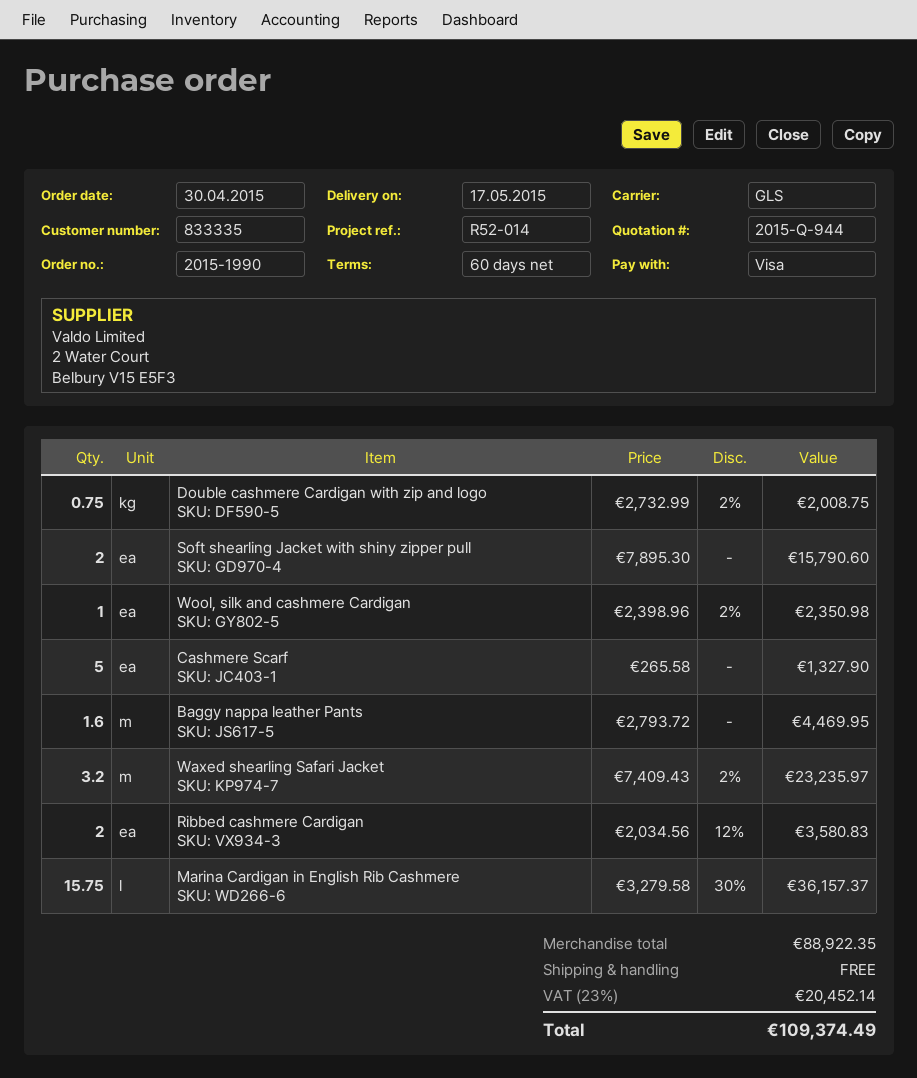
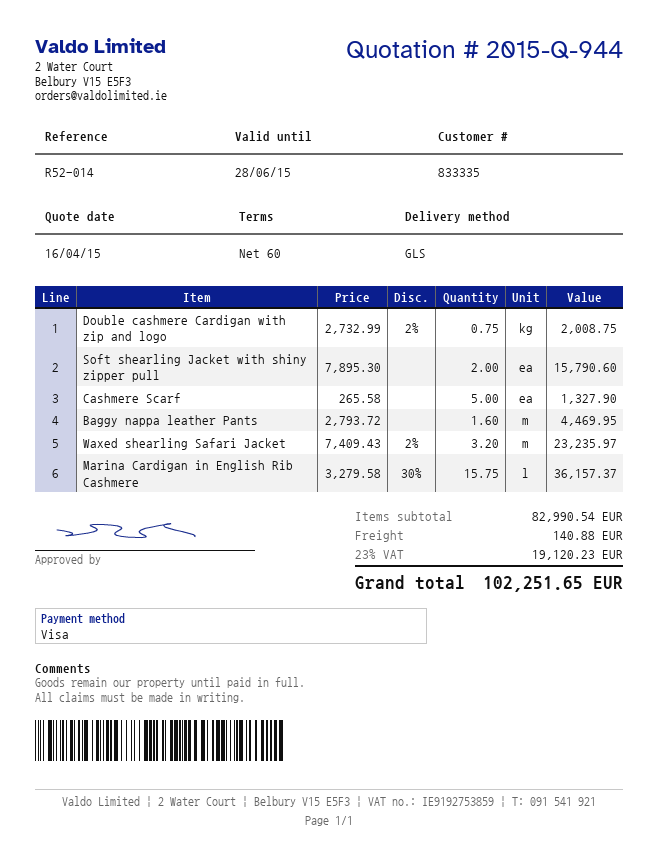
Wool, silk and cashmere Cardigan: 1 x 2398.96 - 2% = 2350.98 -> none
Ribbed cashmere Cardigan: 2 x 2034.56 - 12% = 3580.83 -> none
subtotal: 88922.35 -> 82990.54
shipping: 0.00 -> 140.88
tax: 23% = 20452.14 -> 23% = 19120.23
total: 109374.49 -> 102251.65

